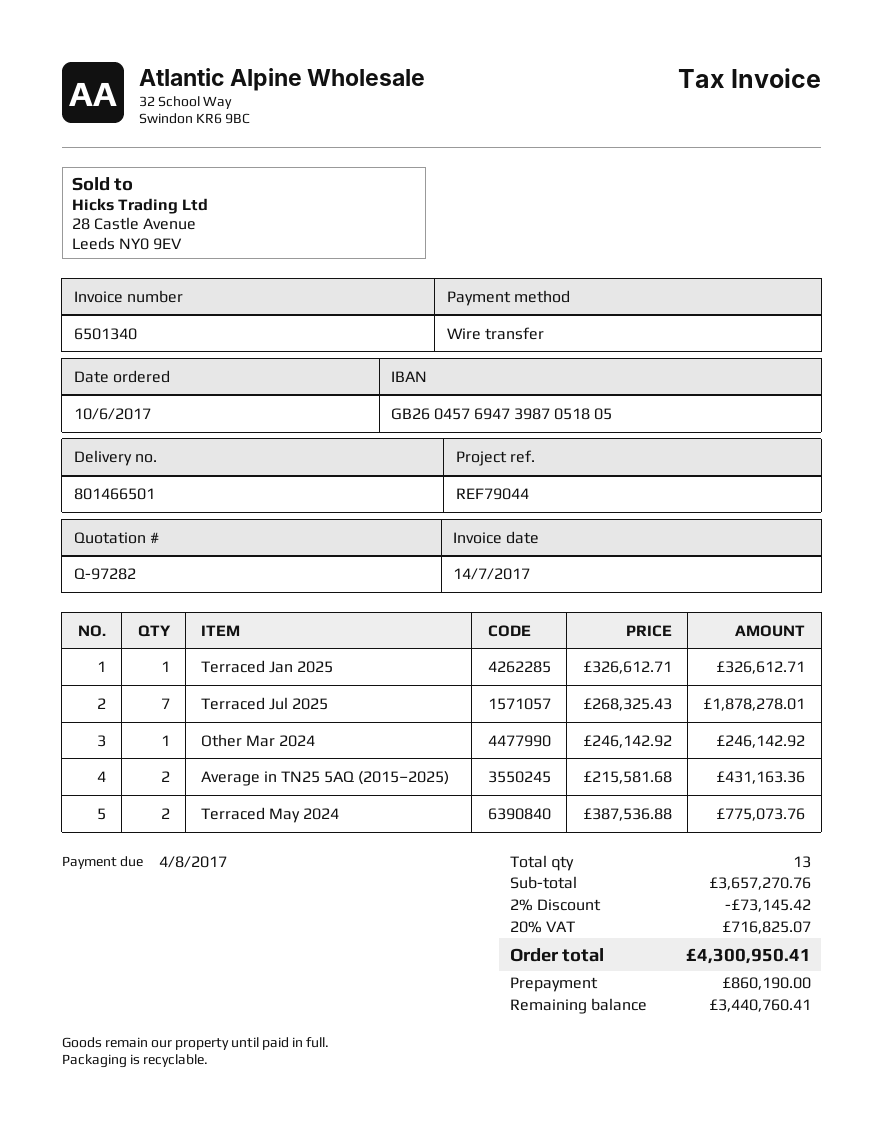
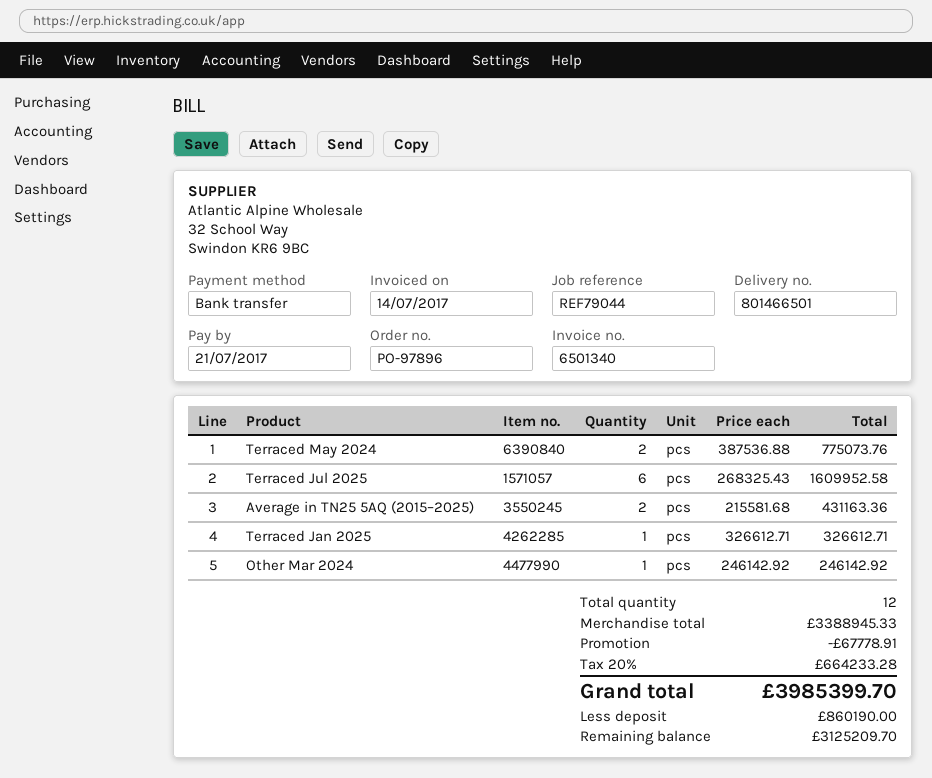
due date: 2017-08-04 -> 2017-07-21
Terraced Jul 2025: 7 x 268325.43 = 1878278.01 -> 6 x 268325.43 = 1609952.58
total quantity: 13 -> 12
subtotal: 3657270.76 -> 3388945.33
discount: 73145.42 -> 67778.91
tax: 20% = 716825.07 -> 20% = 664233.28
total: 4300950.41 -> 3985399.70
balance: 3440760.41 -> 3125209.70

